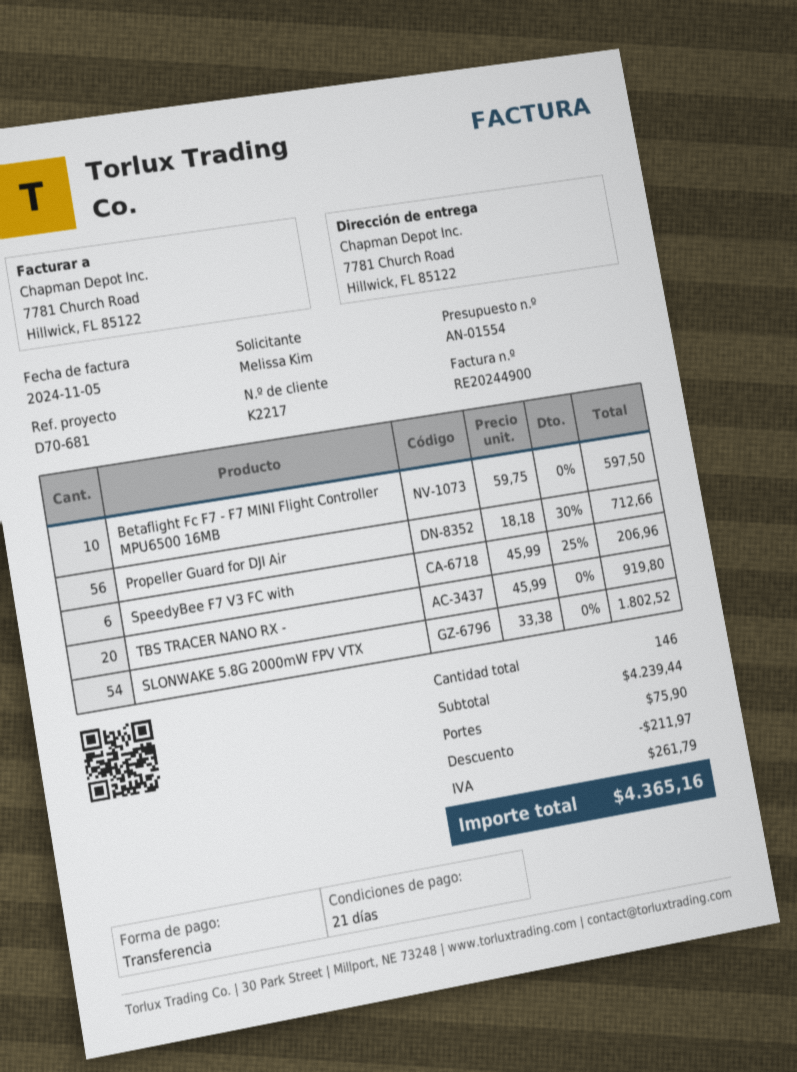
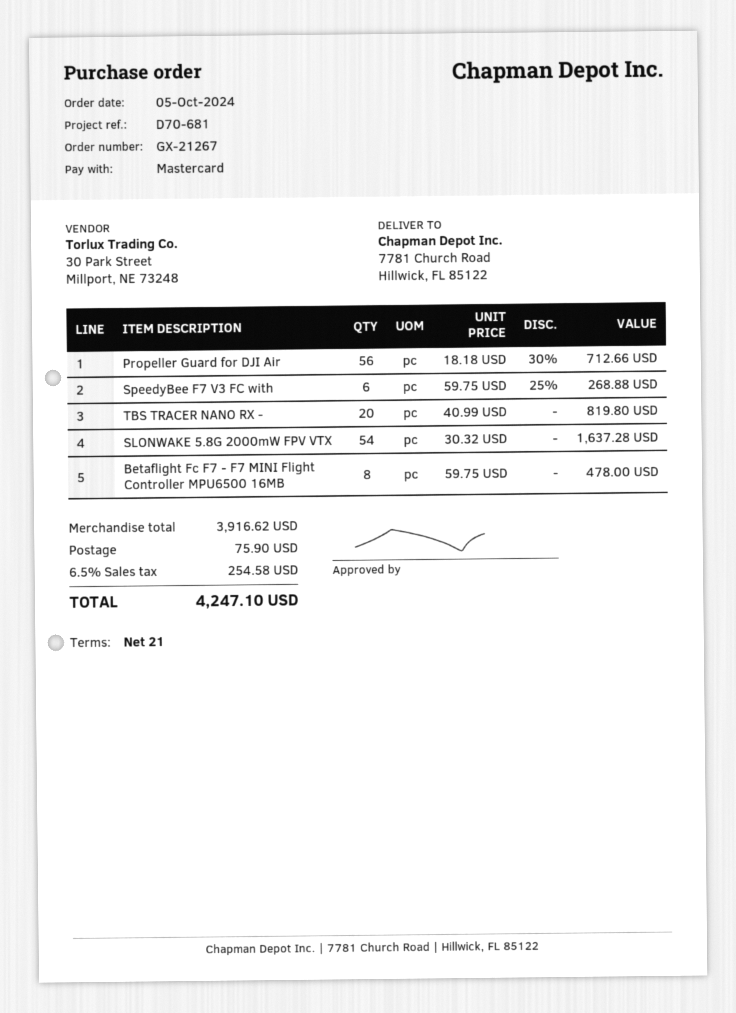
payment method: bank transfer -> Mastercard
Betaflight Fc F7 - F7 MINI Flight Controller MPU6500 16MB: 10 x 59.75 = 597.50 -> 8 x 59.75 = 478.00
SpeedyBee F7 V3 FC with: 6 x 45.99 - 25% = 206.96 -> 6 x 59.75 - 25% = 268.88
TBS TRACER NANO RX -: 20 x 45.99 = 919.80 -> 20 x 40.99 = 819.80
SLONWAKE 5.8G 2000mW FPV VTX: 54 x 33.38 = 1802.52 -> 54 x 30.32 = 1637.28
subtotal: 4239.44 -> 3916.62
discount: 211.97 -> none
tax: 261.79 -> 254.58
total: 4365.16 -> 4247.10

